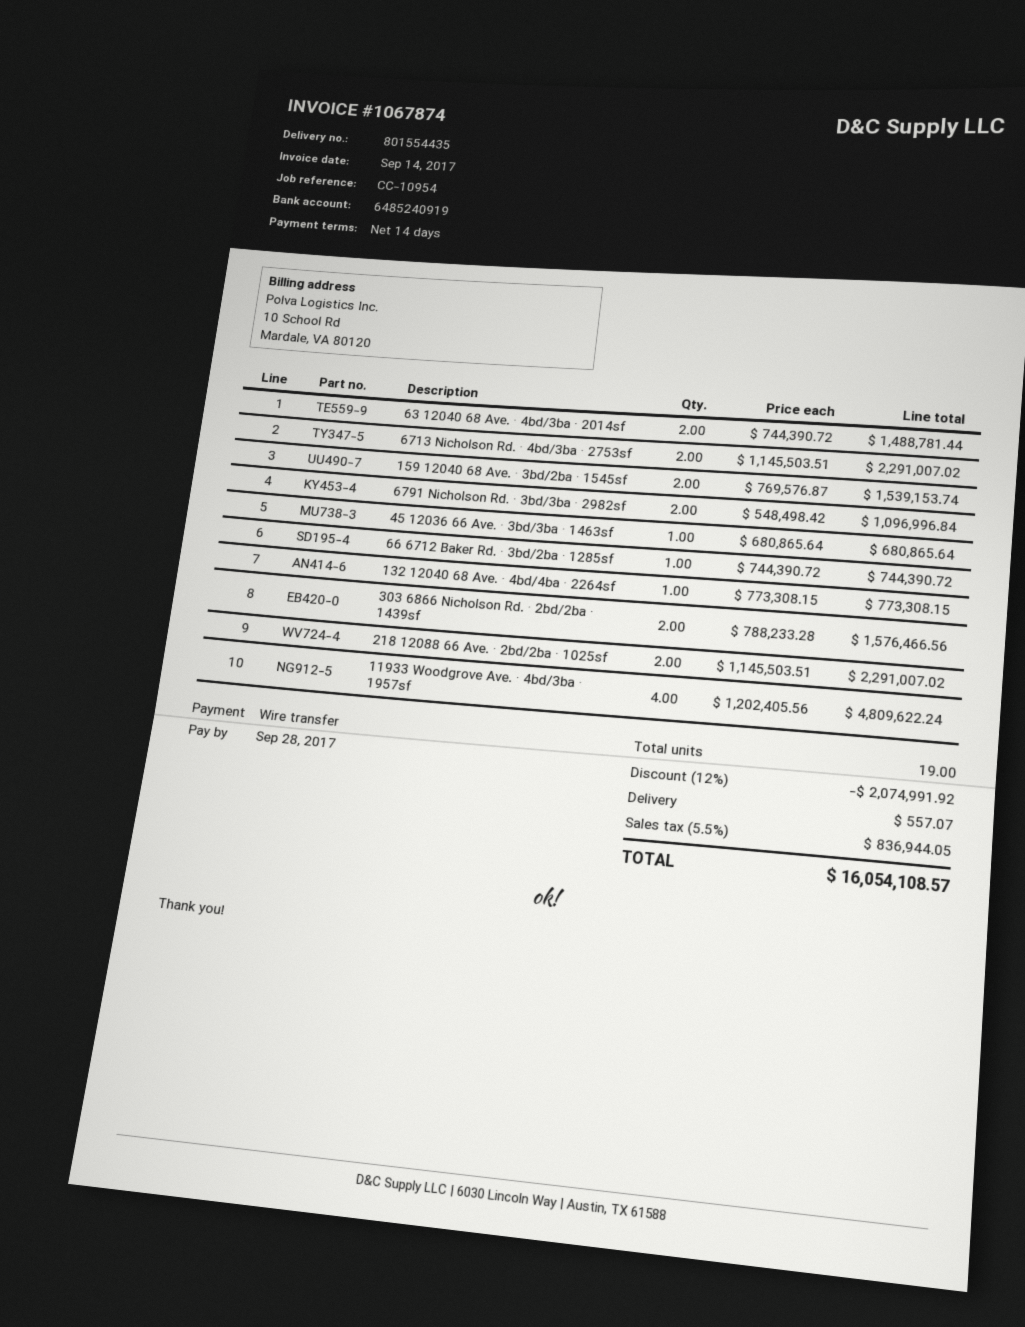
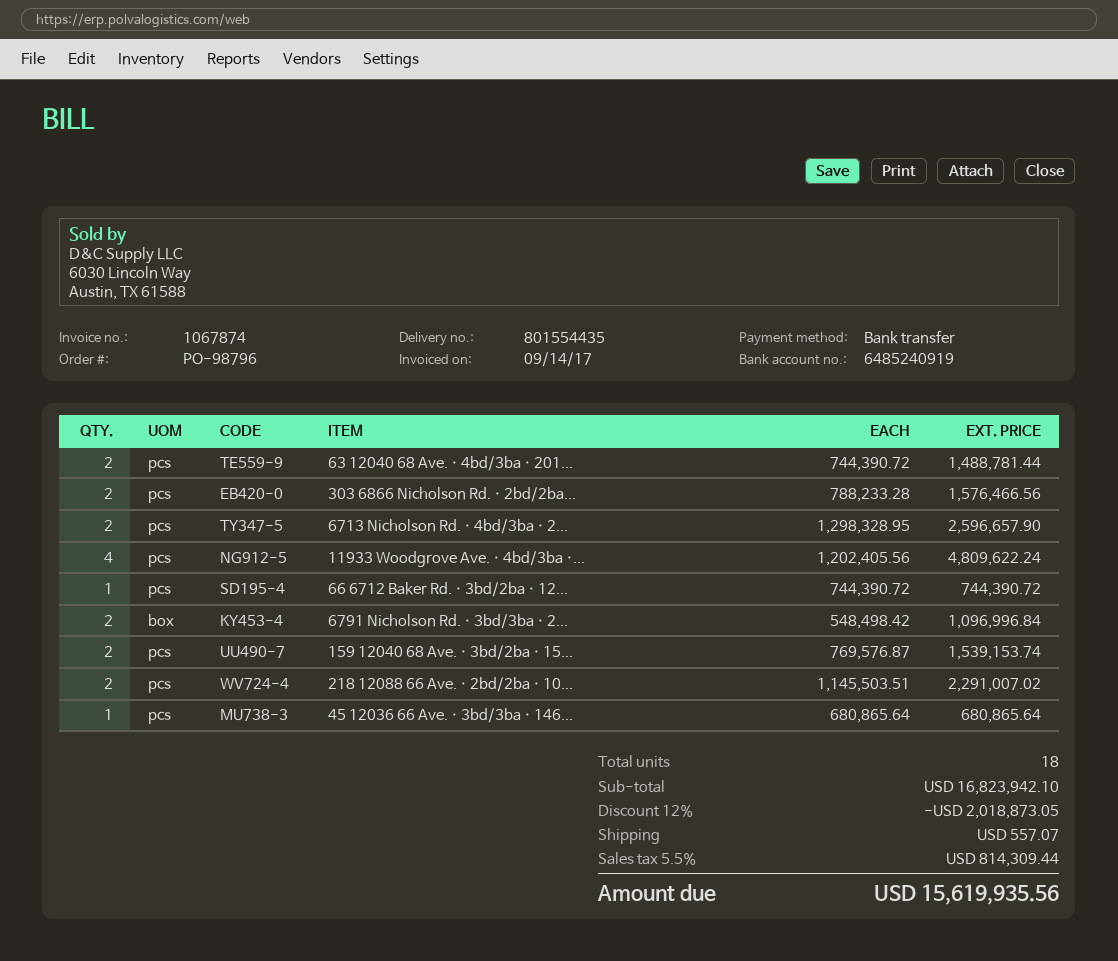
6713 Nicholson Rd. · 4bd/3ba · 2753sf: 2 x 1145503.51 = 2291007.02 -> 2 x 1298328.95 = 2596657.90
132 12040 68 Ave. · 4bd/4ba · 2264sf: 1 x 773308.15 = 773308.15 -> none
total quantity: 19 -> 18
discount: 12% = 2074991.92 -> 12% = 2018873.05
tax: 5.5% = 836944.05 -> 5.5% = 814309.44
total: 16054108.57 -> 15619935.56

